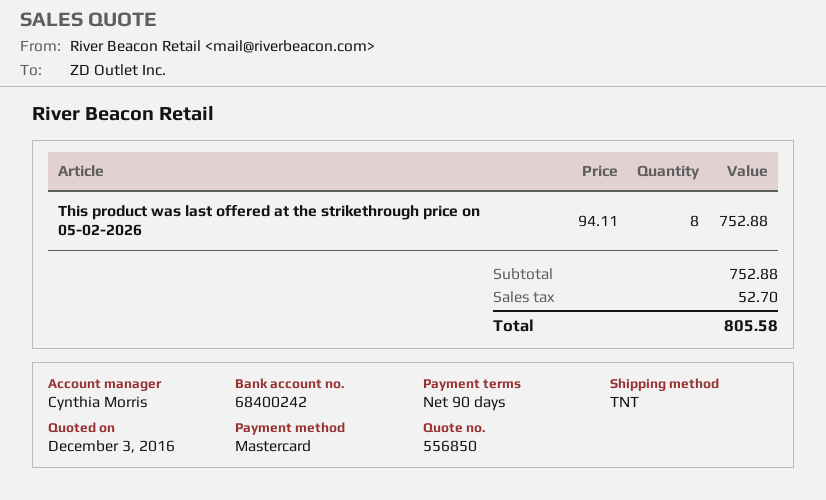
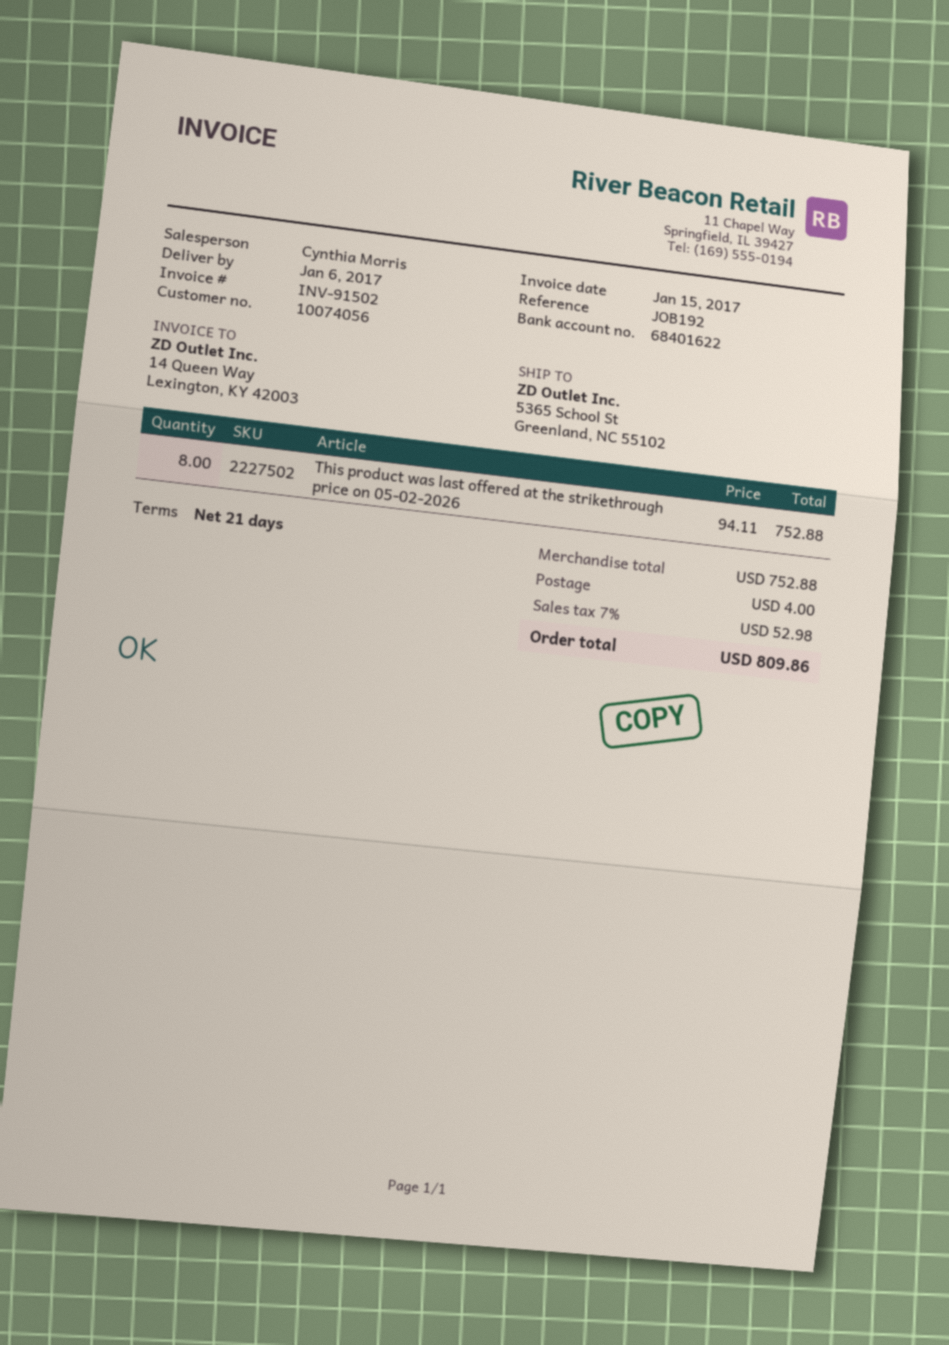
payment terms: 90 days -> 21 days
bank account: 68400242 -> 68401622
shipping: none -> 4.00
tax: 52.70 -> 52.98
total: 805.58 -> 809.86

